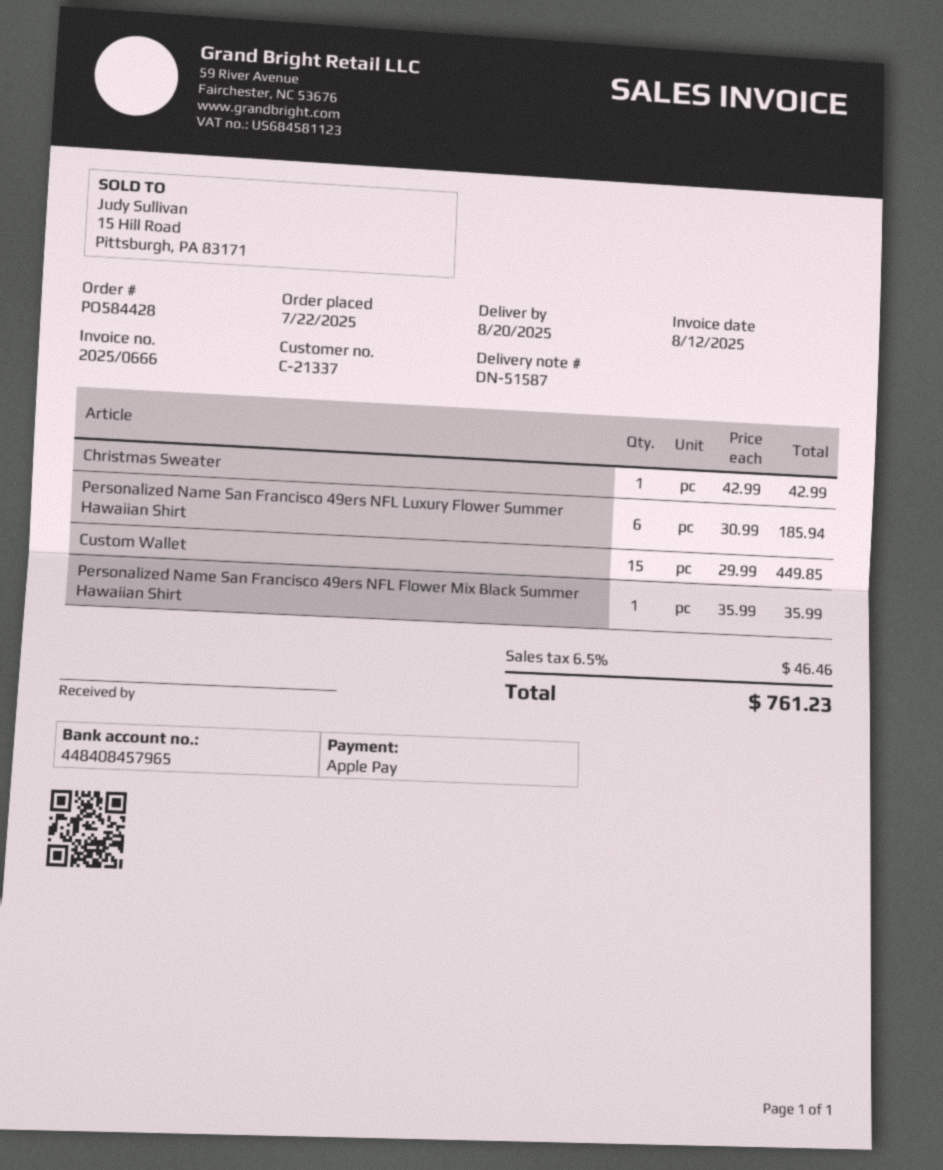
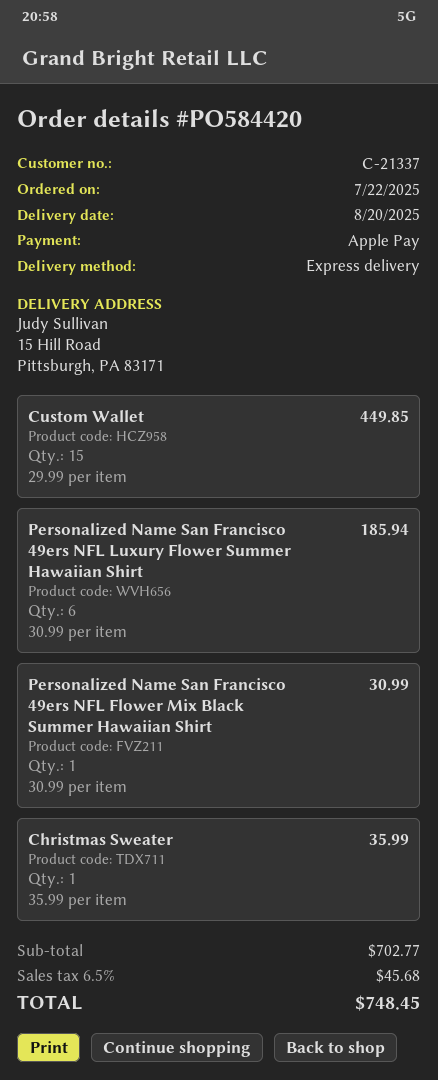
order number: PO584428 -> PO584420
Christmas Sweater: 1 x 42.99 = 42.99 -> 1 x 35.99 = 35.99
Personalized Name San Francisco 49ers NFL Flower Mix Black Summer Hawaiian Shirt: 1 x 35.99 = 35.99 -> 1 x 30.99 = 30.99
tax: 6.5% = 46.46 -> 6.5% = 45.68
total: 761.23 -> 748.45

